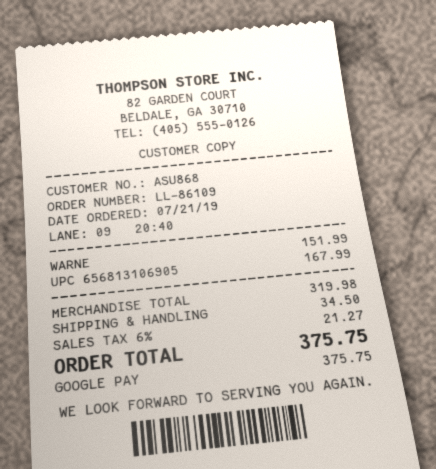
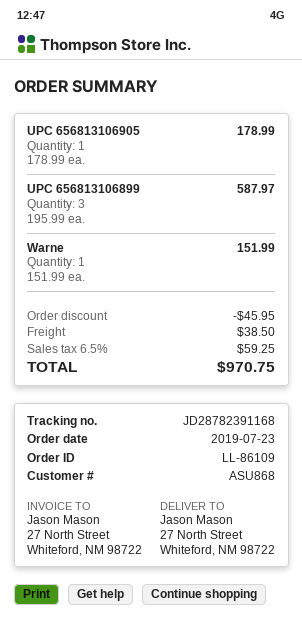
order date: 2019-07-21 -> 2019-07-23
UPC 656813106905: 1 for 167.99 -> 1 for 178.99
UPC 656813106899: none -> 3 for 587.97
discount: none -> 45.95
shipping: 34.50 -> 38.50
tax: 6% = 21.27 -> 6.5% = 59.25
total: 375.75 -> 970.75

